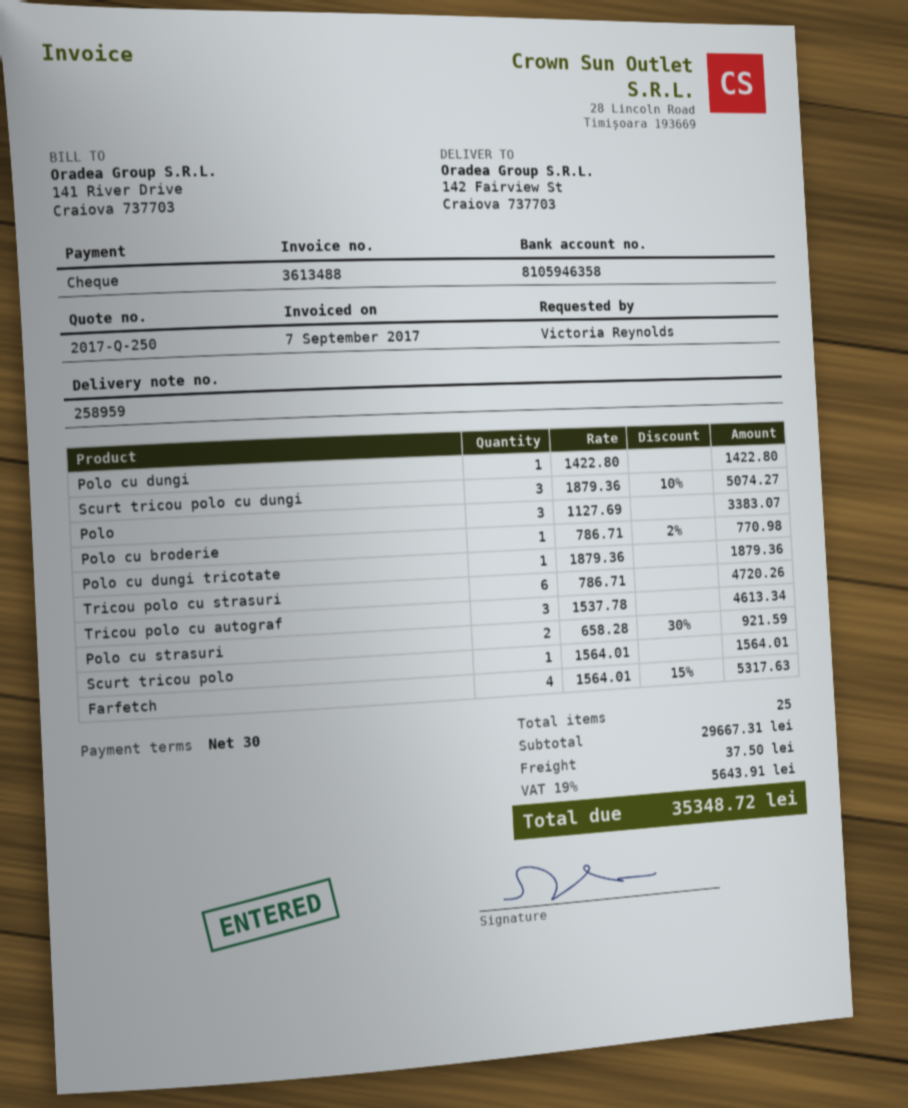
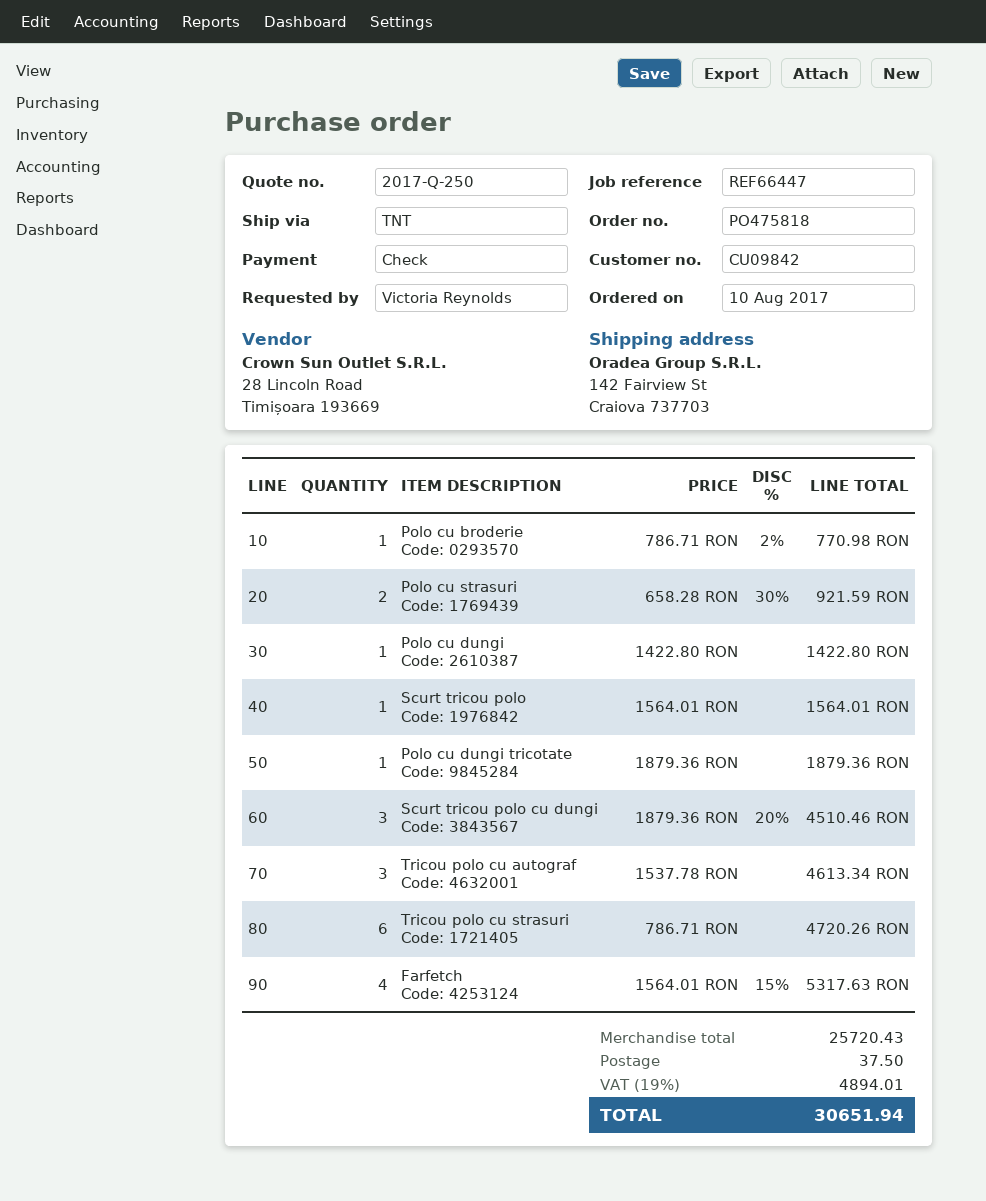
Scurt tricou polo cu dungi: 3 x 1879.36 - 10% = 5074.27 -> 3 x 1879.36 - 20% = 4510.46
Polo: 3 x 1127.69 = 3383.07 -> none
subtotal: 29667.31 -> 25720.43
tax: 19% = 5643.91 -> 19% = 4894.01
total: 35348.72 -> 30651.94

